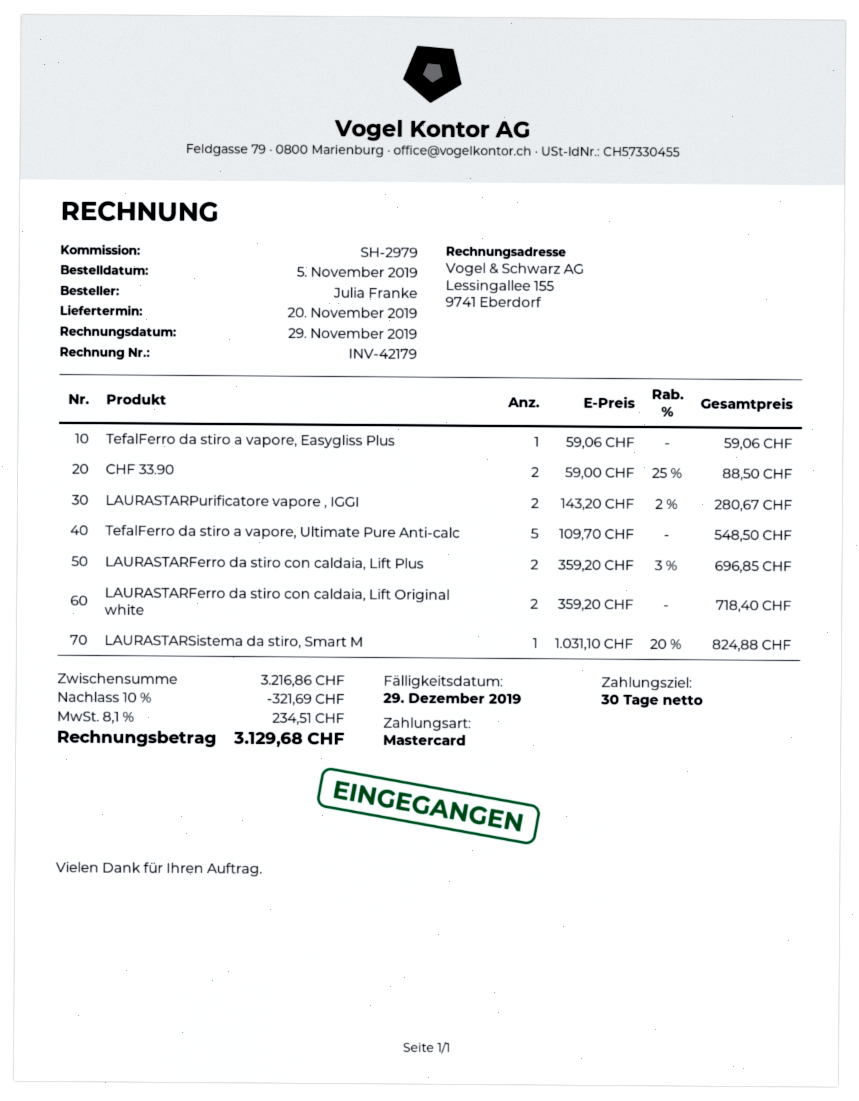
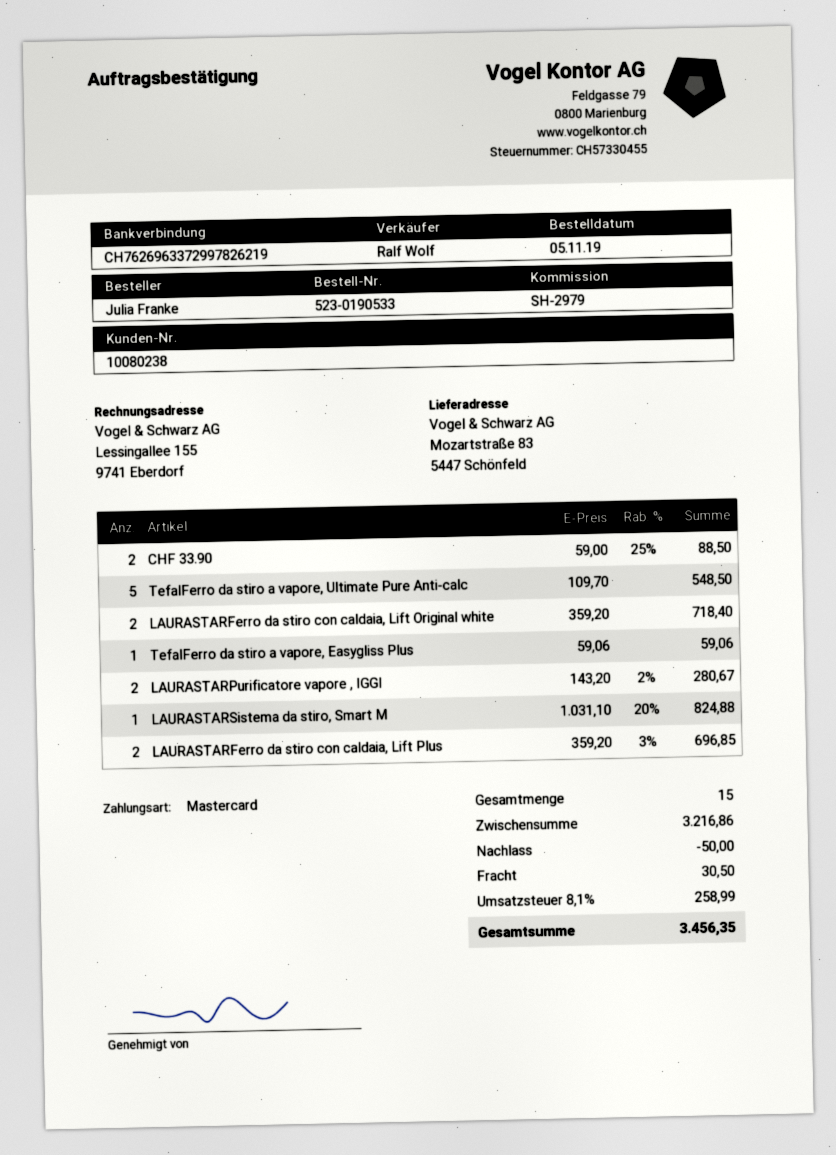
discount: 321.69 -> 50.00
shipping: none -> 30.50
tax: 8.1% = 234.51 -> 8.1% = 258.99
total: 3129.68 -> 3456.35

